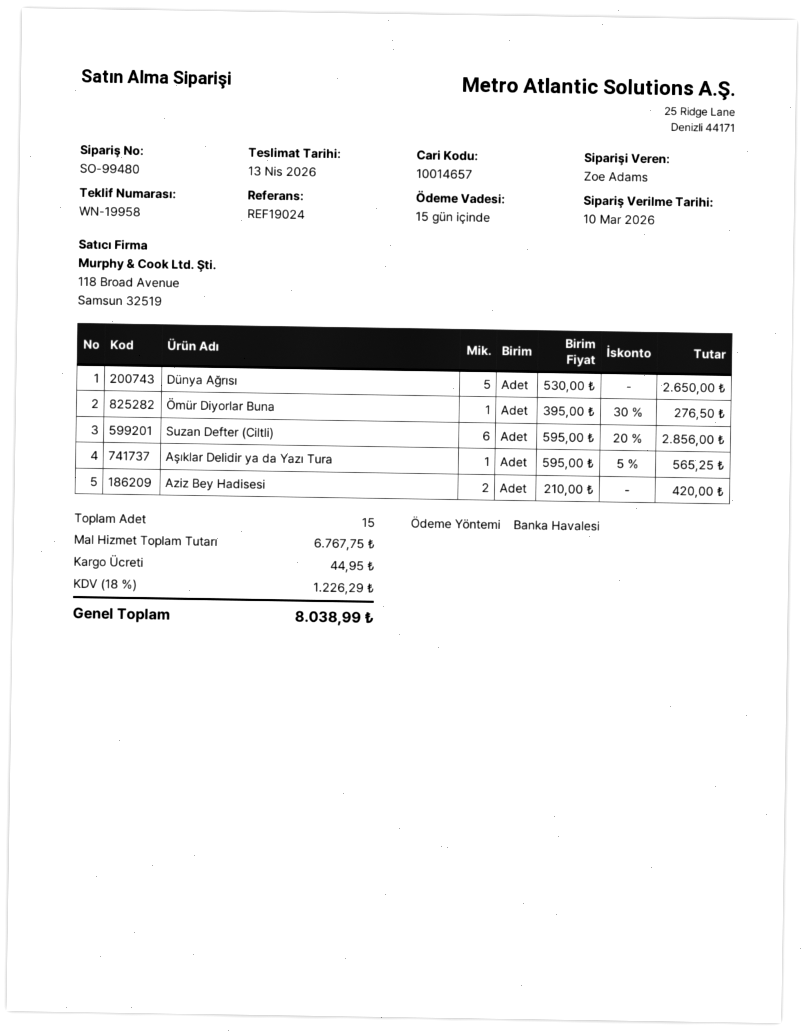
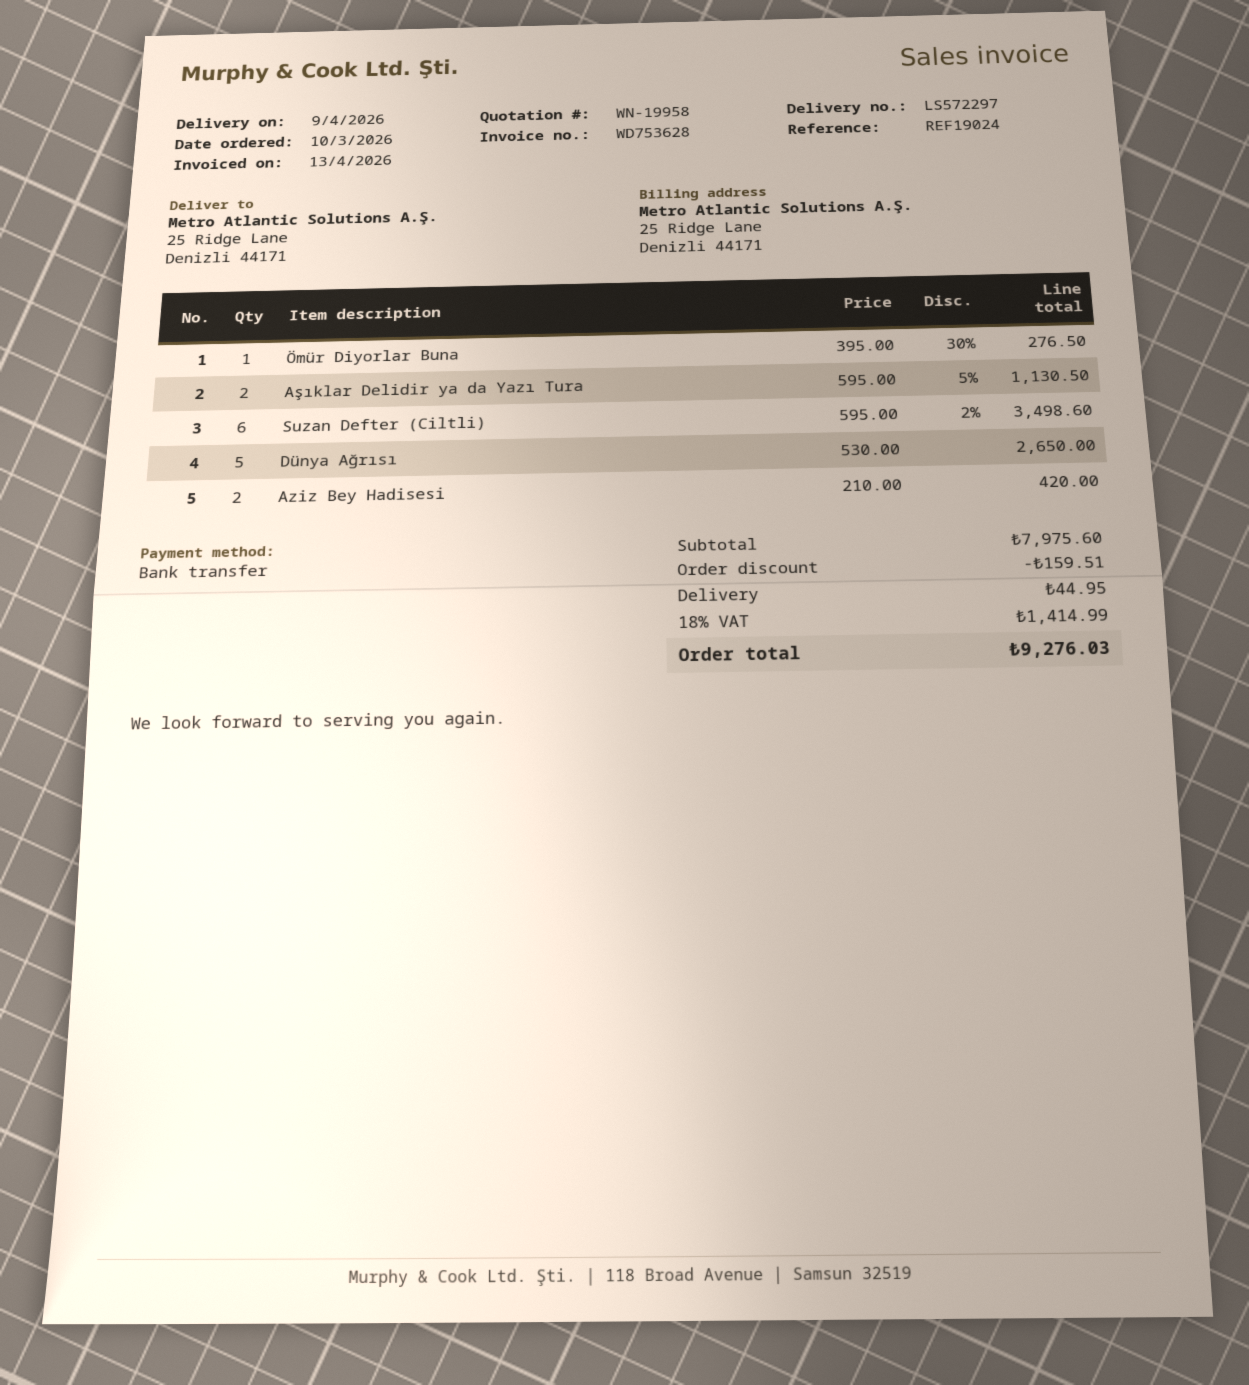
delivery date: 2026-04-13 -> 2026-04-09
Suzan Defter (Ciltli): 6 x 595.00 - 20% = 2856.00 -> 6 x 595.00 - 2% = 3498.60
Aşıklar Delidir ya da Yazı Tura: 1 x 595.00 - 5% = 565.25 -> 2 x 595.00 - 5% = 1130.50
subtotal: 6767.75 -> 7975.60
discount: none -> 159.51
tax: 18% = 1226.29 -> 18% = 1414.99
total: 8038.99 -> 9276.03

